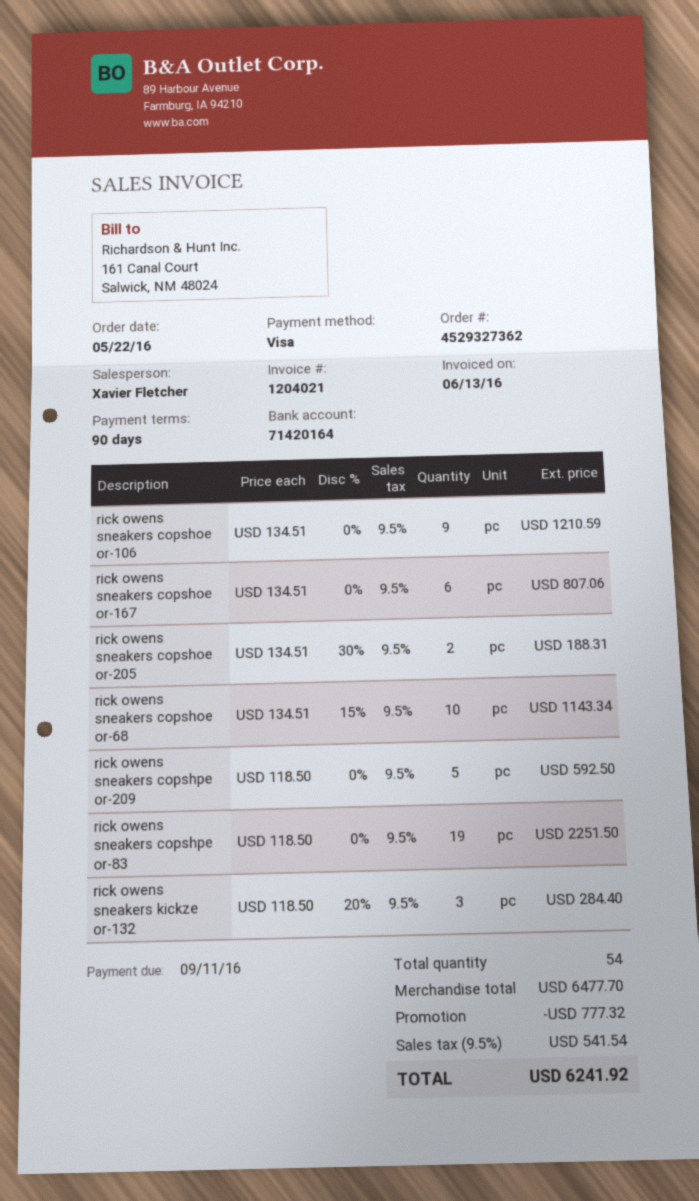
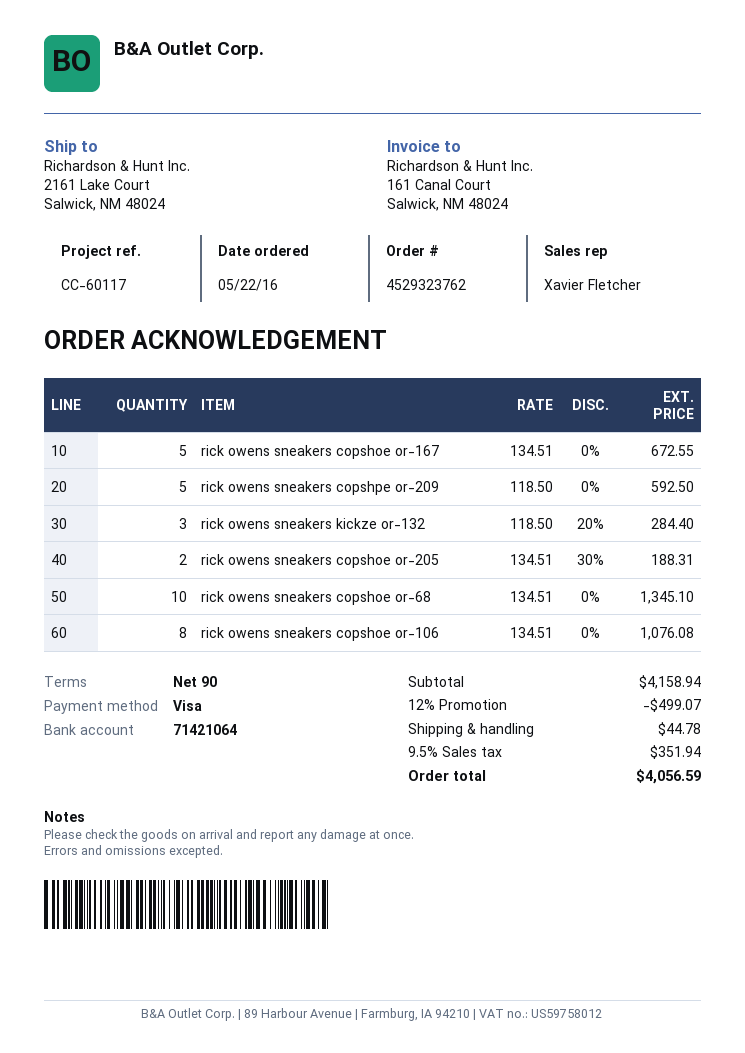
order number: 4529327362 -> 4529323762
bank account: 71420164 -> 71421064
rick owens sneakers copshoe or-106: 9 x 134.51 = 1210.59 -> 8 x 134.51 = 1076.08
rick owens sneakers copshoe or-167: 6 x 134.51 = 807.06 -> 5 x 134.51 = 672.55
rick owens sneakers copshoe or-68: 10 x 134.51 - 15% = 1143.34 -> 10 x 134.51 = 1345.10
rick owens sneakers copshpe or-83: 19 x 118.50 = 2251.50 -> none
subtotal: 6477.70 -> 4158.94
discount: 777.32 -> 499.07
shipping: none -> 44.78
tax: 9.5% = 541.54 -> 9.5% = 351.94
total: 6241.92 -> 4056.59

